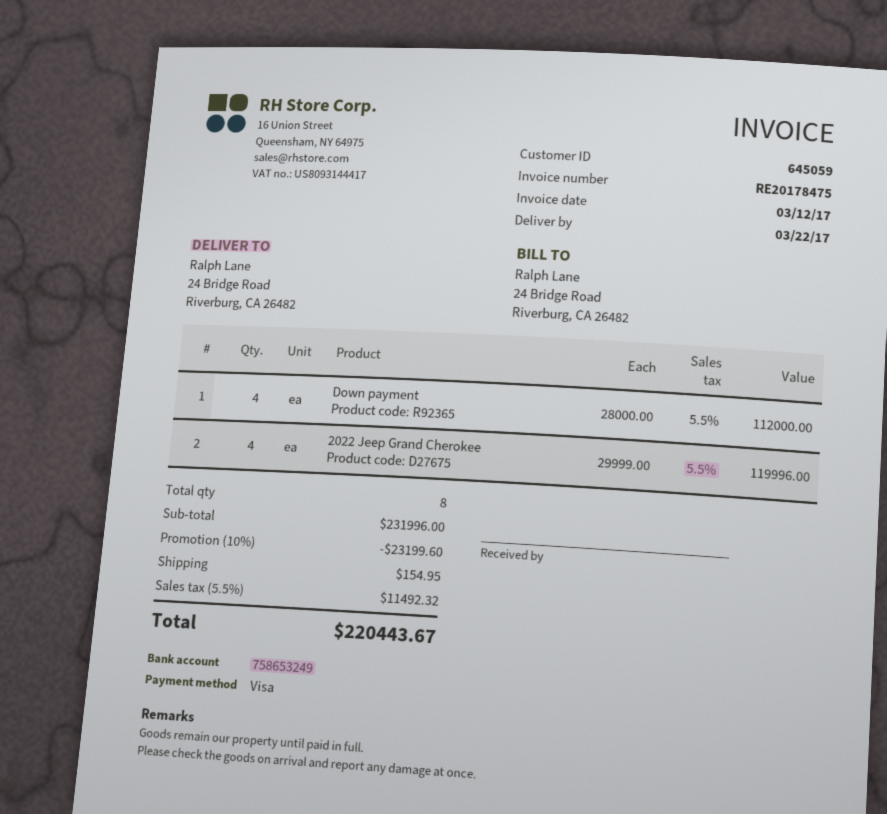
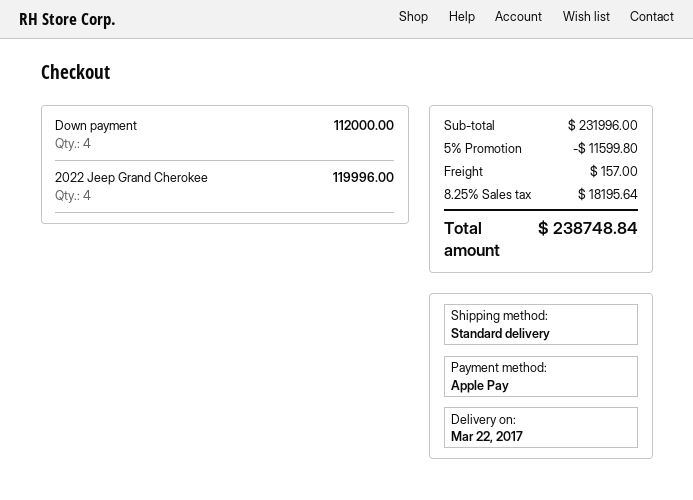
payment method: Visa -> Apple Pay
discount: 10% = 23199.60 -> 5% = 11599.80
shipping: 154.95 -> 157.00
tax: 5.5% = 11492.32 -> 8.25% = 18195.64
total: 220443.67 -> 238748.84

